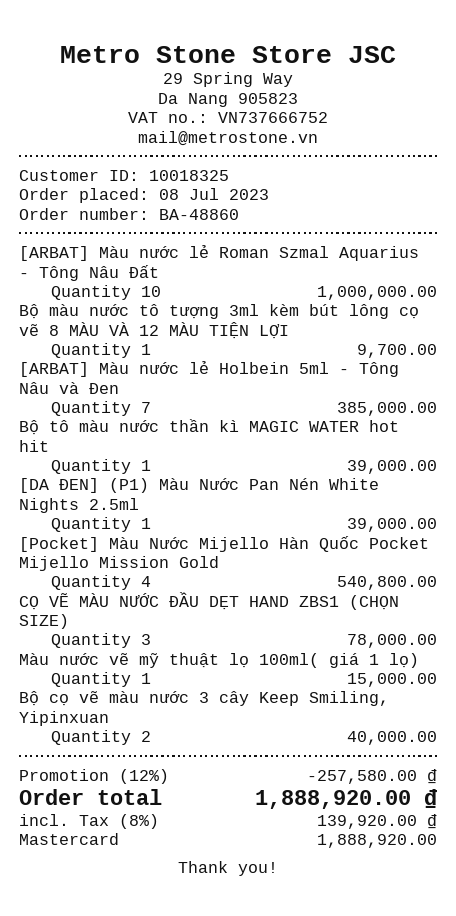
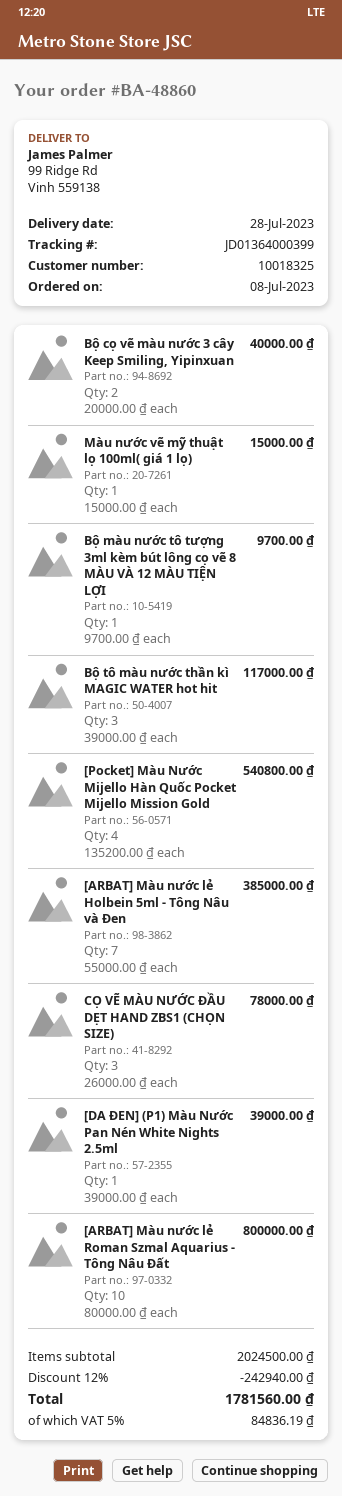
[ARBAT] Màu nước lẻ Roman Szmal Aquarius - Tông Nâu Đất: 10 for 1000000.00 -> 10 for 800000.00
Bộ tô màu nước thần kì MAGIC WATER hot hit: 1 for 39000.00 -> 3 for 117000.00
discount: 12% = 257580.00 -> 12% = 242940.00
tax: 8% = 139920.00 -> 5% = 84836.19
total: 1888920.00 -> 1781560.00

